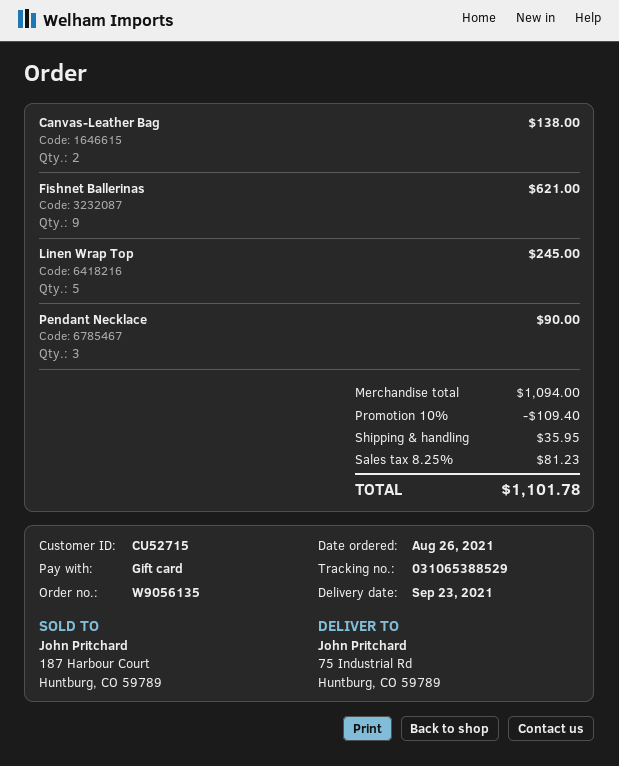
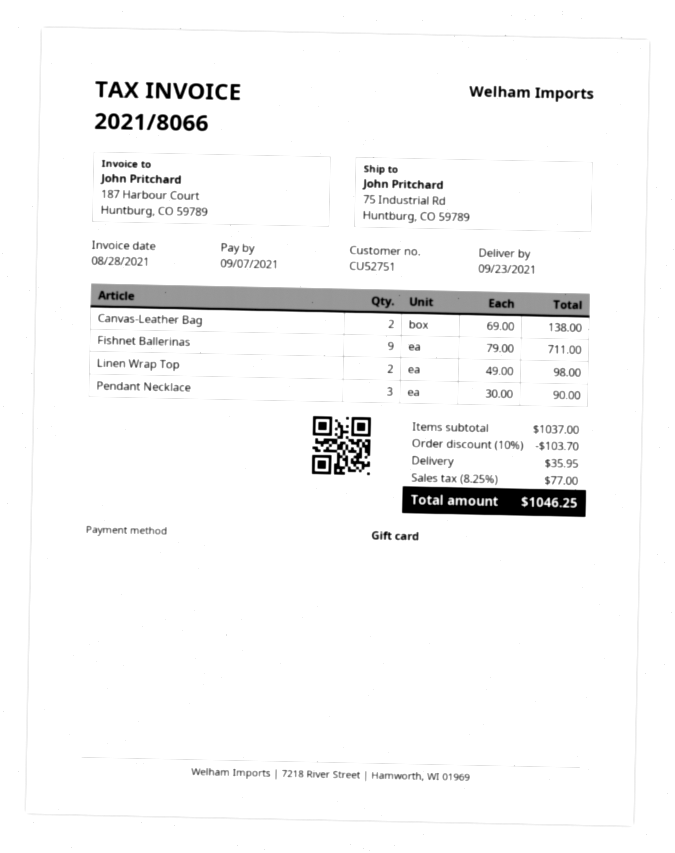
customer number: CU52715 -> CU52751
Fishnet Ballerinas: 9 for 621.00 -> 9 for 711.00
Linen Wrap Top: 5 for 245.00 -> 2 for 98.00
subtotal: 1094.00 -> 1037.00
discount: 10% = 109.40 -> 10% = 103.70
tax: 8.25% = 81.23 -> 8.25% = 77.00
total: 1101.78 -> 1046.25

